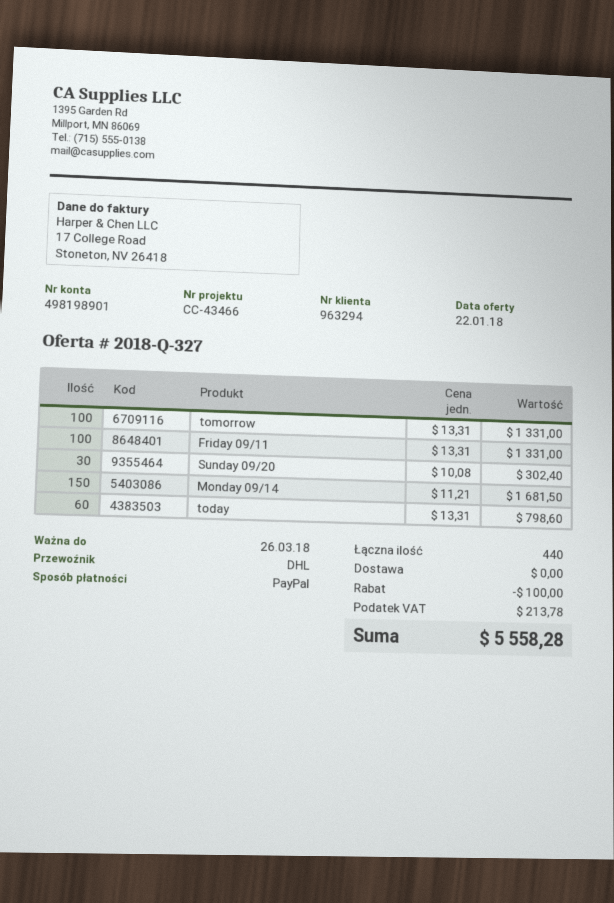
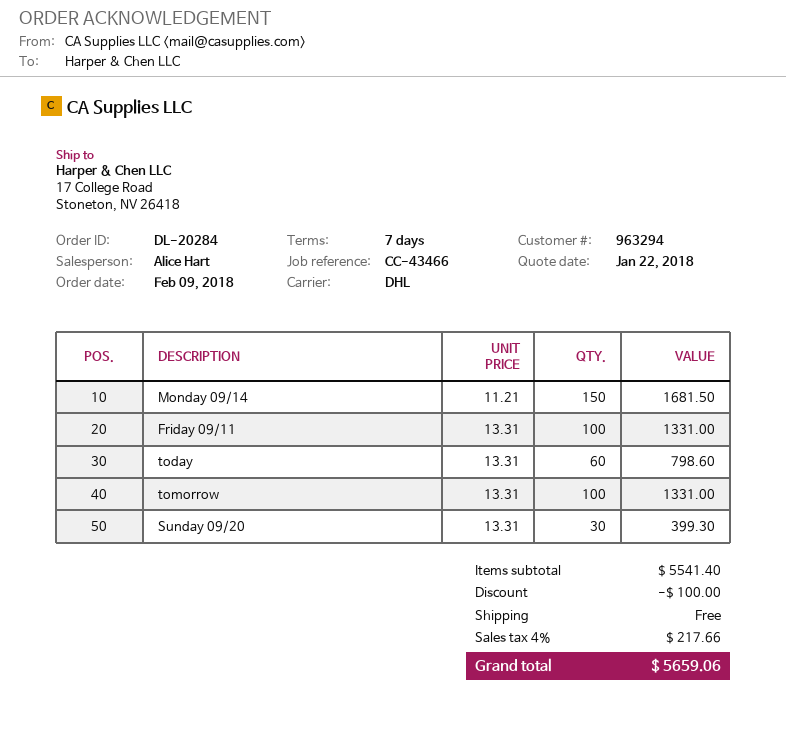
Sunday 09/20: 30 x 10.08 = 302.40 -> 30 x 13.31 = 399.30
tax: 213.78 -> 217.66
total: 5558.28 -> 5659.06

